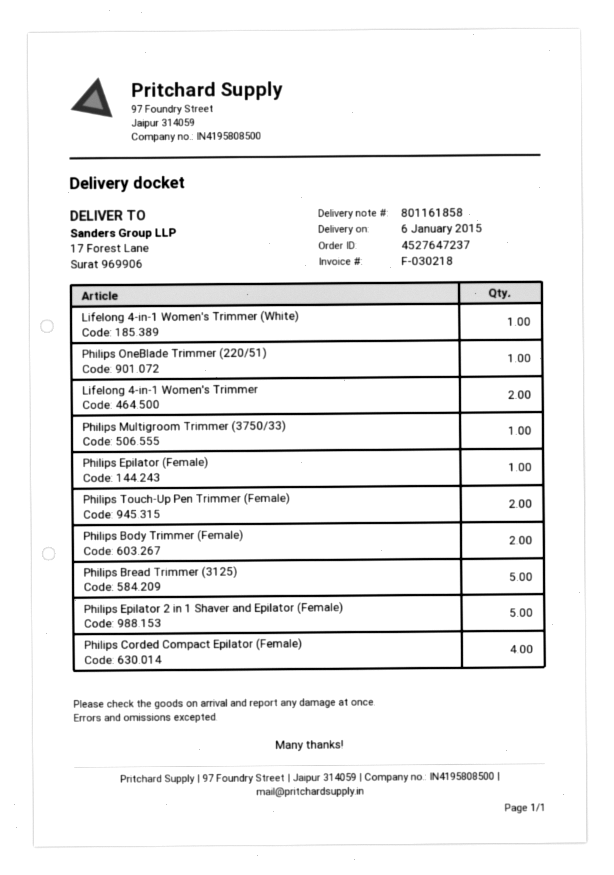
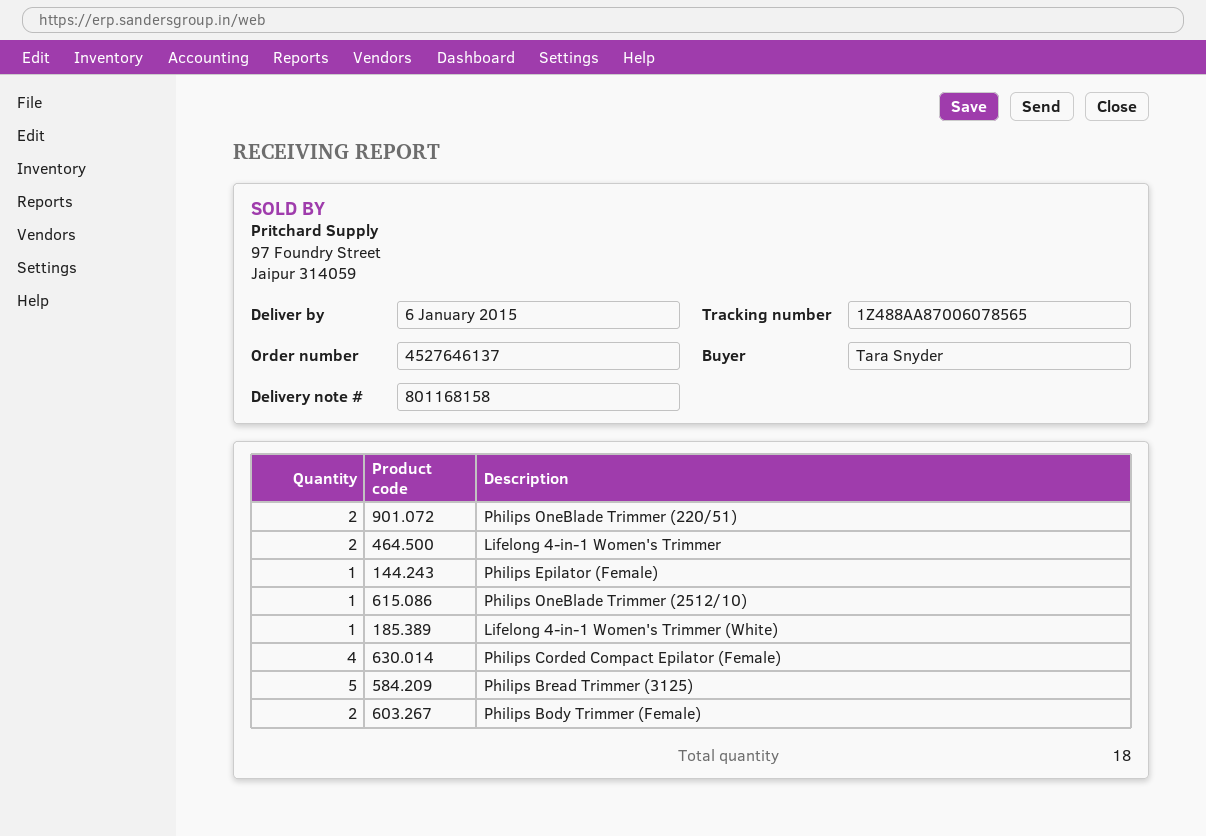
order number: 4527647237 -> 4527646137
delivery note number: 801161858 -> 801168158
Philips OneBlade Trimmer (220/51): 1 -> 2
Philips Multigroom Trimmer (3750/33): 1 -> none
Philips Touch-Up Pen Trimmer (Female): 2 -> none
Philips Epilator 2 in 1 Shaver and Epilator (Female): 5 -> none
Philips OneBlade Trimmer (2512/10): none -> 1

